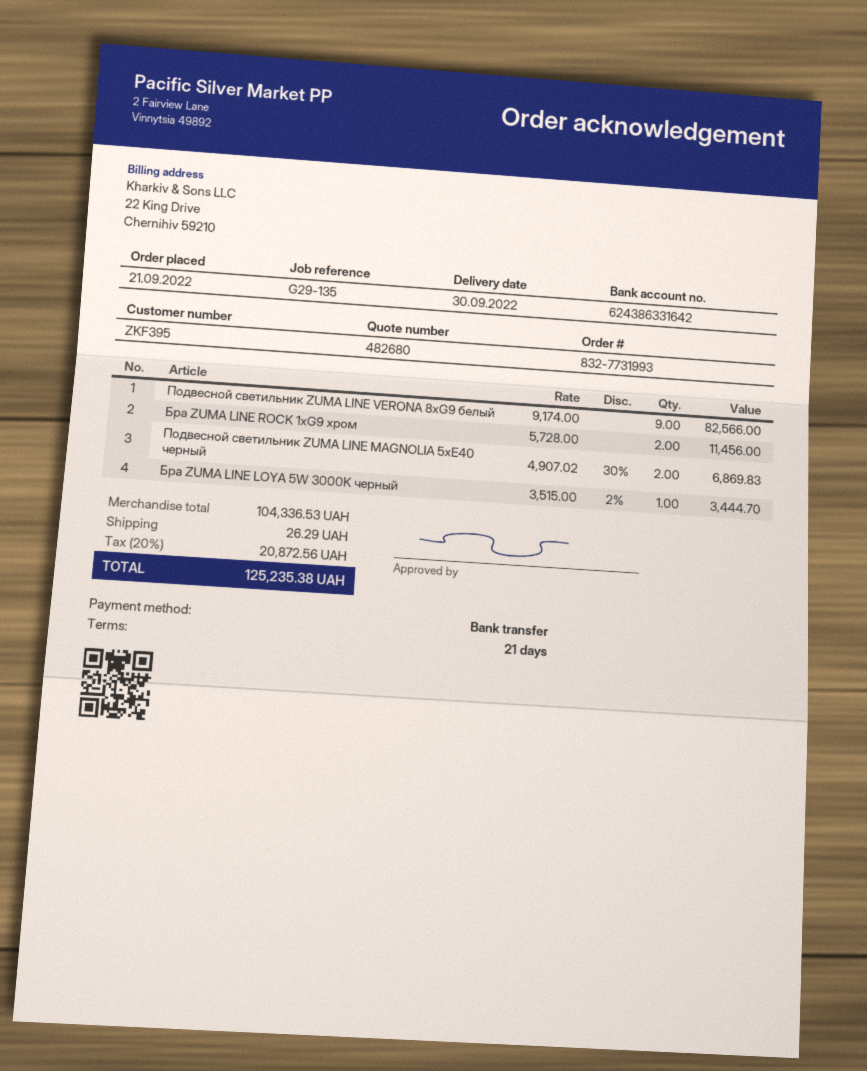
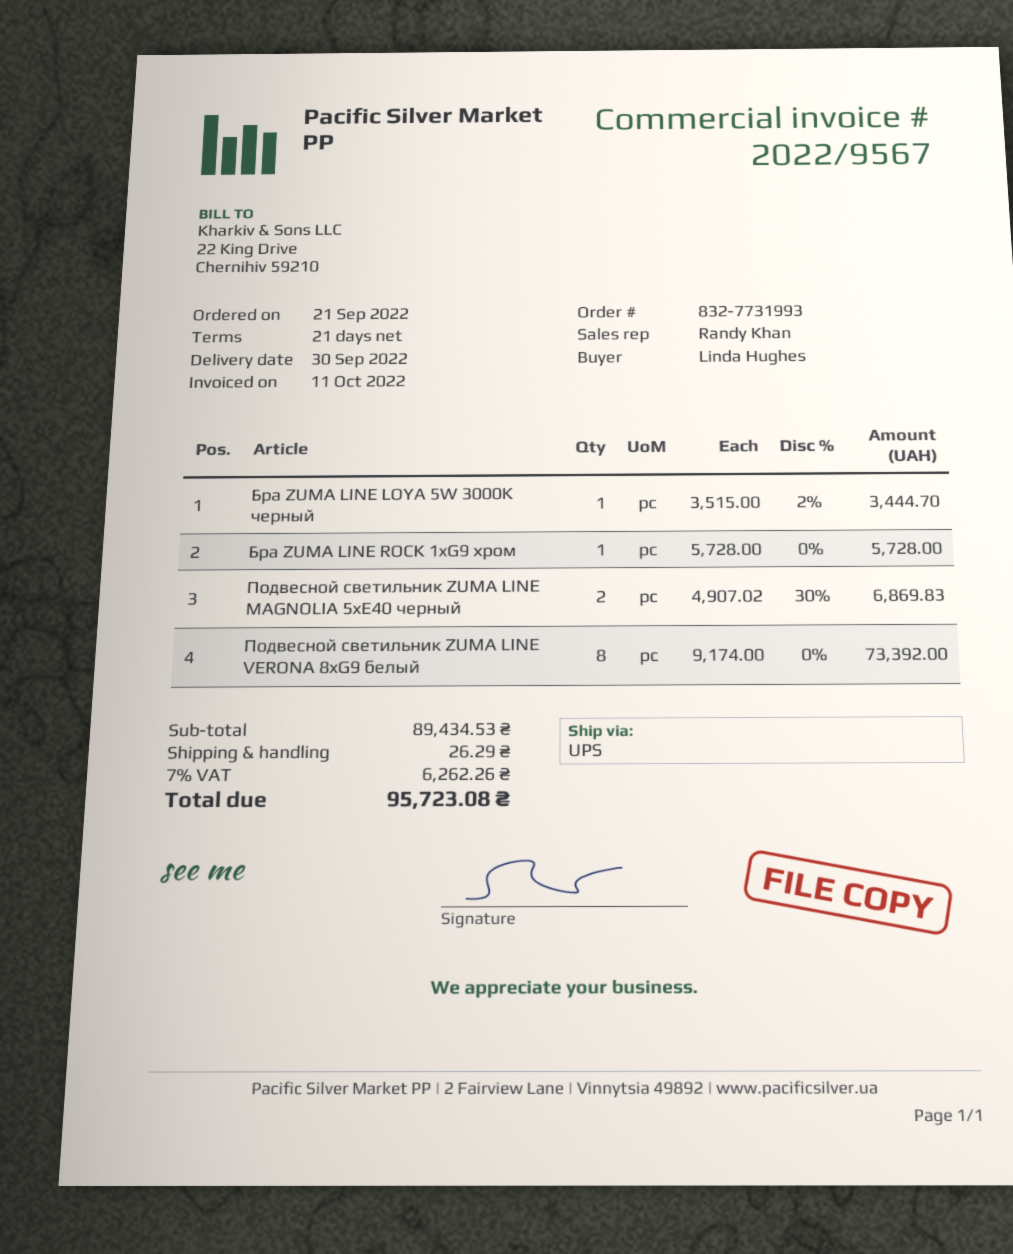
Подвесной светильник ZUMA LINE VERONA 8xG9 белый: 9 x 9174.00 = 82566.00 -> 8 x 9174.00 = 73392.00
Бра ZUMA LINE ROCK 1xG9 хром: 2 x 5728.00 = 11456.00 -> 1 x 5728.00 = 5728.00
subtotal: 104336.53 -> 89434.53
tax: 20% = 20872.56 -> 7% = 6262.26
total: 125235.38 -> 95723.08

